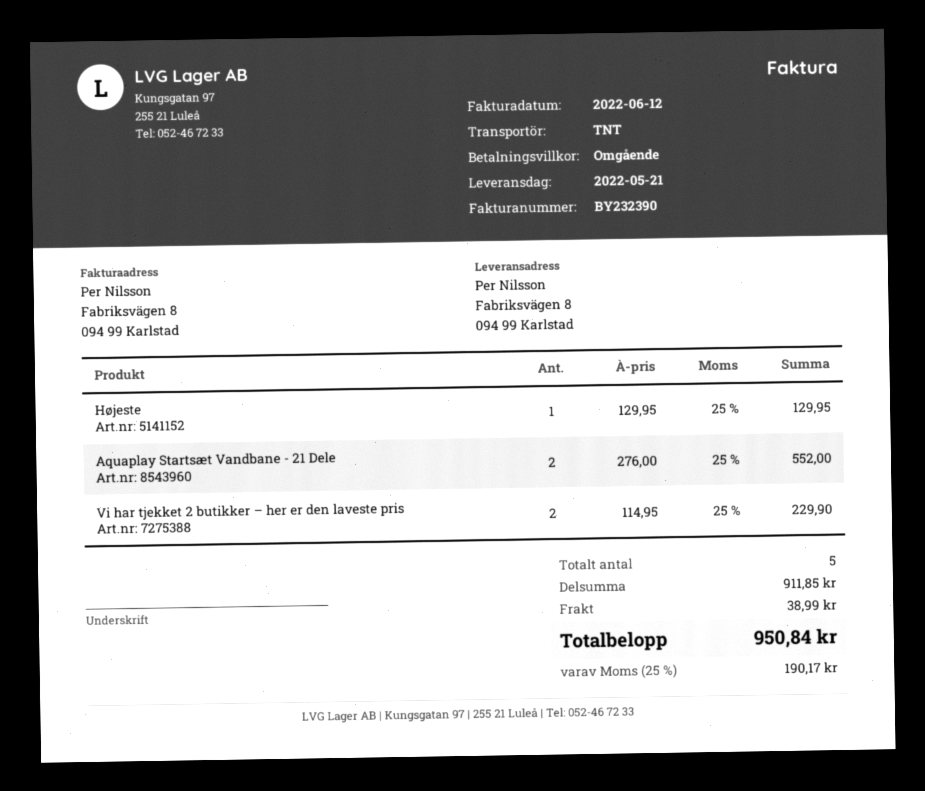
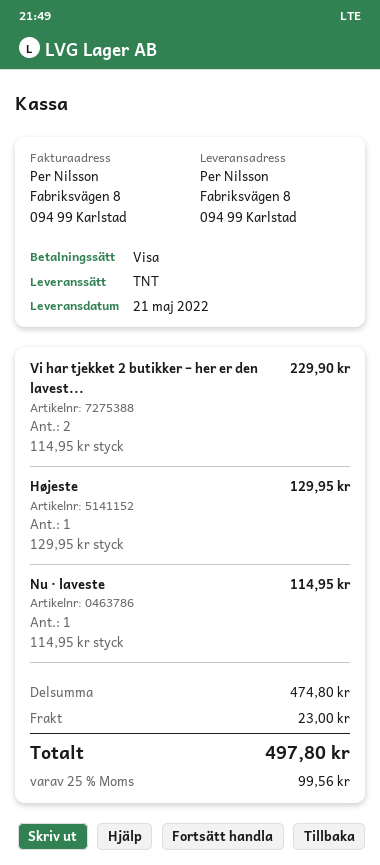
Aquaplay Startsæt Vandbane - 21 Dele: 2 x 276.00 = 552.00 -> none
Nu · laveste: none -> 1 x 114.95 = 114.95
subtotal: 911.85 -> 474.80
shipping: 38.99 -> 23.00
tax: 25% = 190.17 -> 25% = 99.56
total: 950.84 -> 497.80

